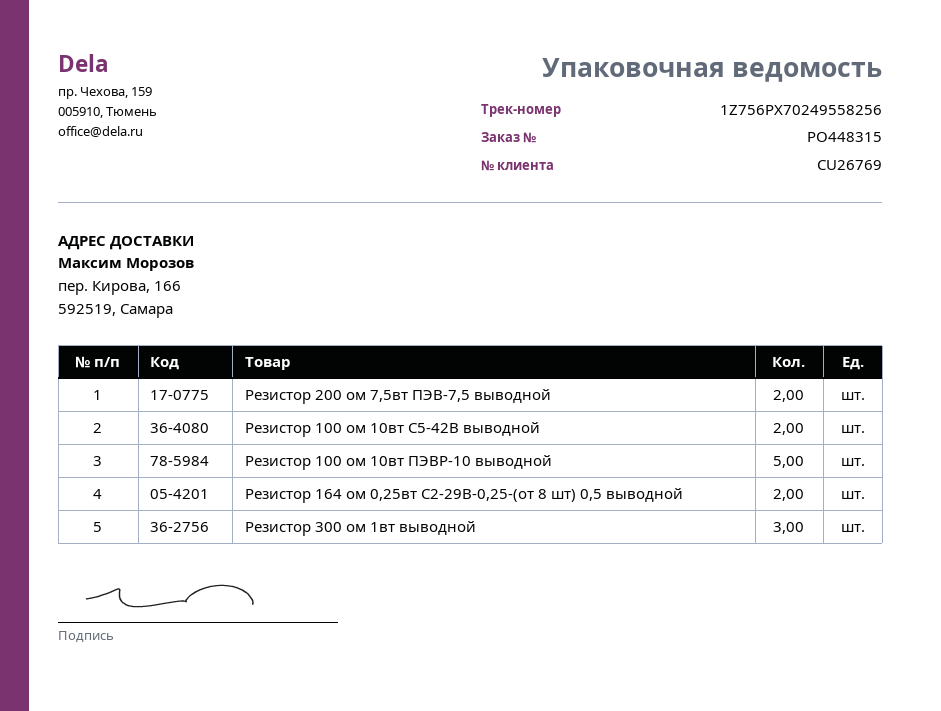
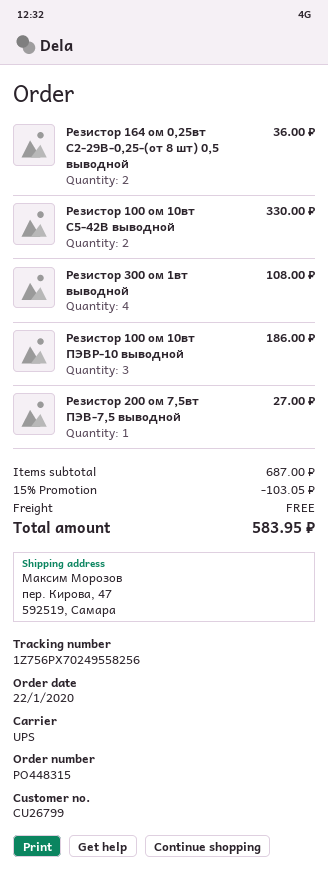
customer number: CU26769 -> CU26799
ship to: пер. Кирова, 166, 592519, Самара -> пер. Кирова, 47, 592519, Самара
Резистор 200 ом 7,5вт ПЭВ-7,5 выводной: 2 -> 1
Резистор 100 ом 10вт ПЭВР-10 выводной: 5 -> 3
Резистор 300 ом 1вт выводной: 3 -> 4

